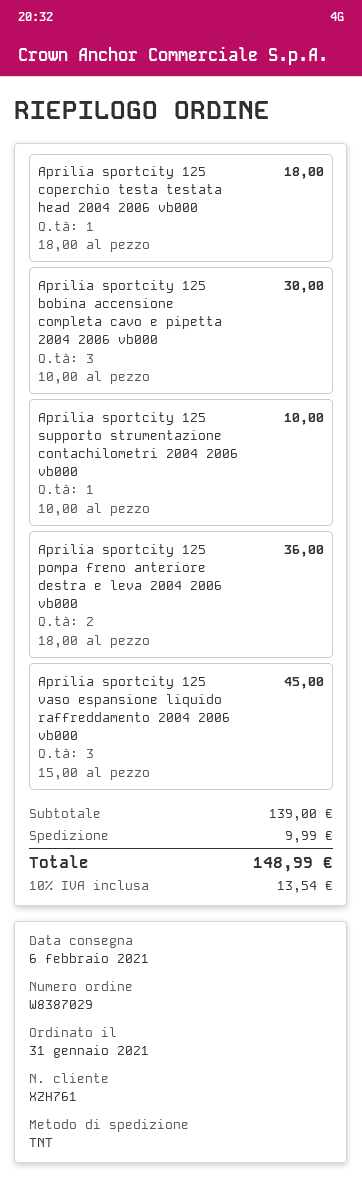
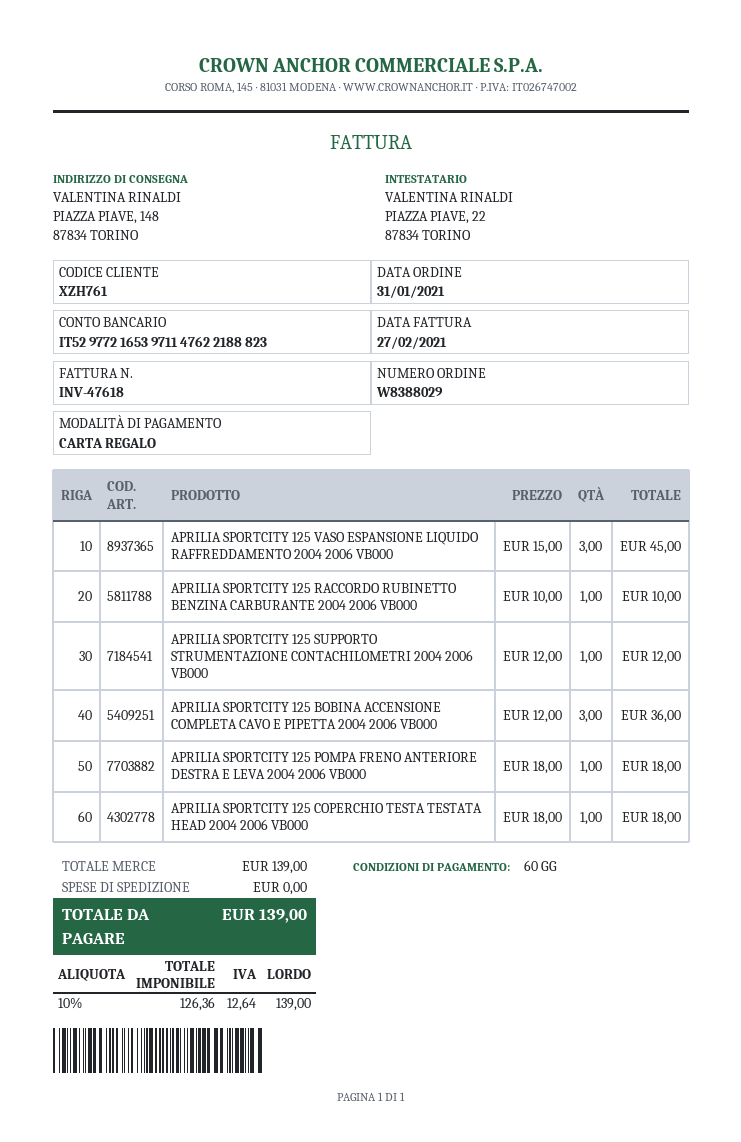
order number: W8387029 -> W8388029
Aprilia sportcity 125 bobina accensione completa cavo e pipetta 2004 2006 vb000: 3 x 10.00 = 30.00 -> 3 x 12.00 = 36.00
Aprilia sportcity 125 supporto strumentazione contachilometri 2004 2006 vb000: 1 x 10.00 = 10.00 -> 1 x 12.00 = 12.00
Aprilia sportcity 125 pompa freno anteriore destra e leva 2004 2006 vb000: 2 x 18.00 = 36.00 -> 1 x 18.00 = 18.00
APRILIA SPORTCITY 125 RACCORDO RUBINETTO BENZINA CARBURANTE 2004 2006 VB000: none -> 1 x 10.00 = 10.00
shipping: 9.99 -> 0.00
tax: 10% = 13.54 -> 10% = 12.64
total: 148.99 -> 139.00

